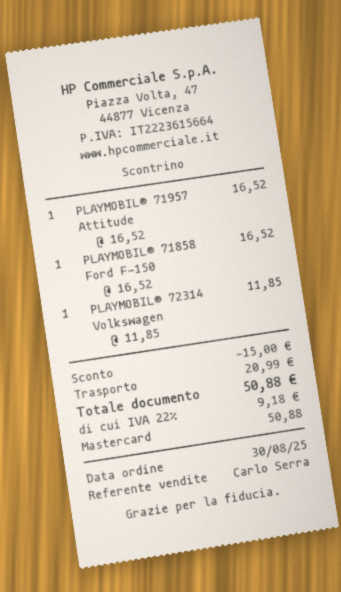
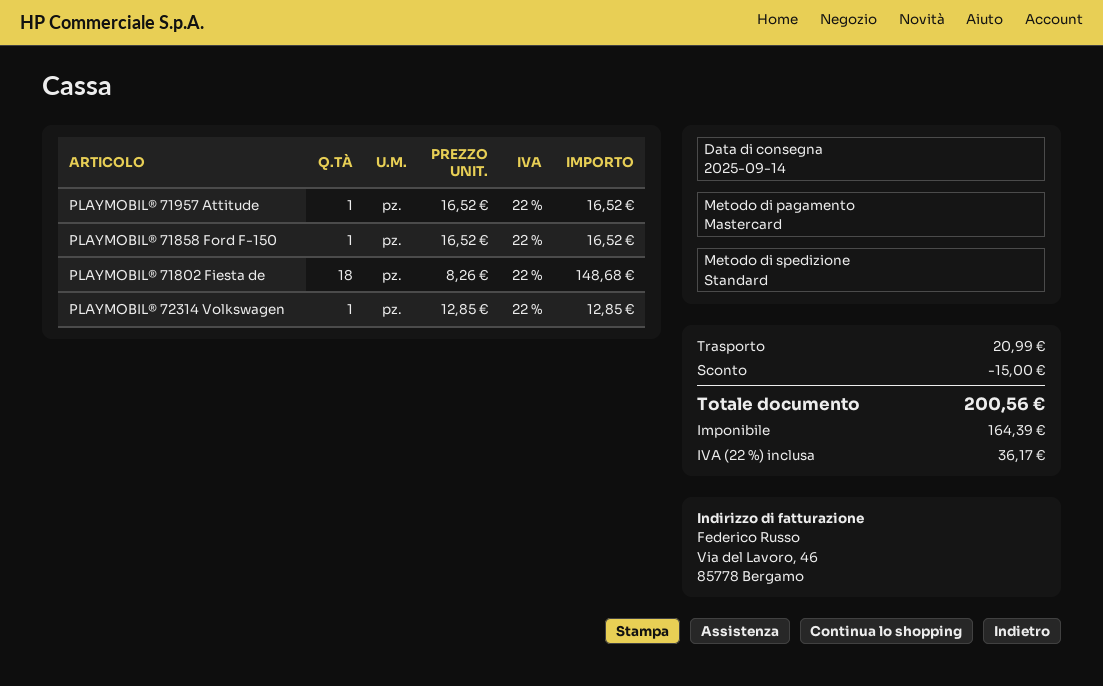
PLAYMOBIL® 72314 Volkswagen: 1 x 11.85 = 11.85 -> 1 x 12.85 = 12.85
PLAYMOBIL® 71802 Fiesta de: none -> 18 x 8.26 = 148.68
tax: 22% = 9.18 -> 22% = 36.17
total: 50.88 -> 200.56

